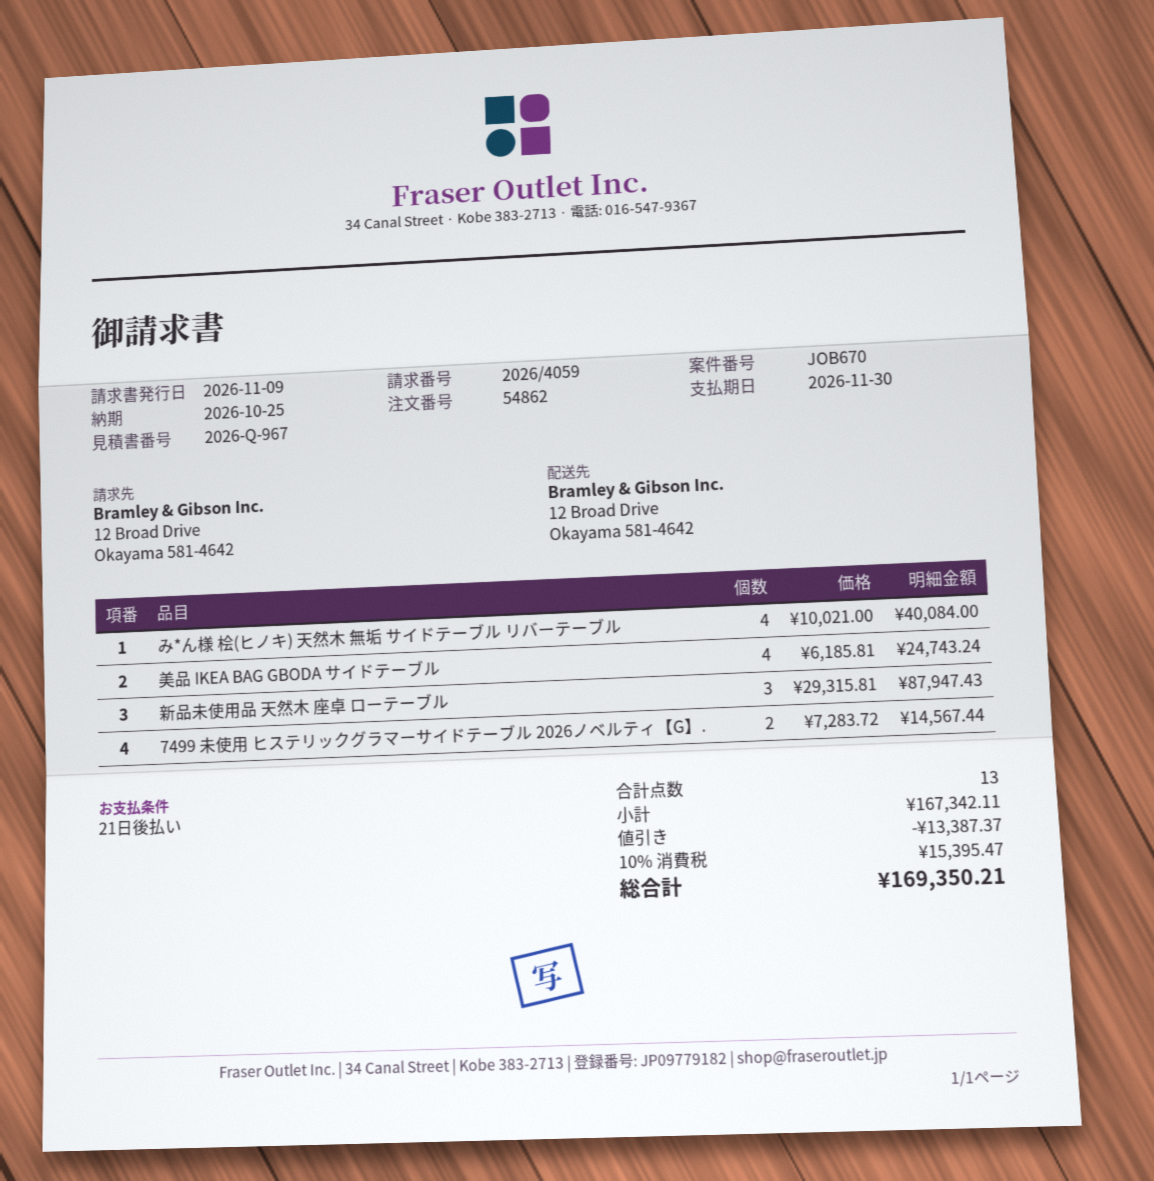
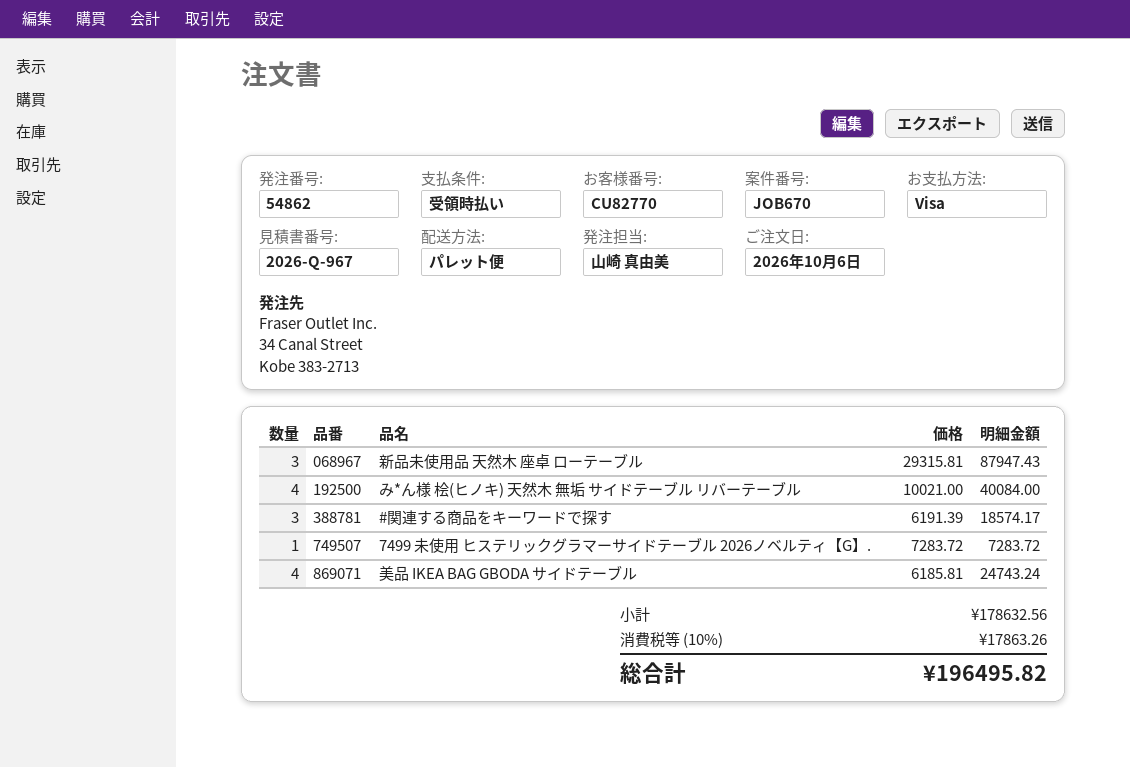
payment terms: 21 days -> on receipt
7499 未使用 ヒステリックグラマーサイドテーブル 2026ノベルティ【G】.: 2 x 7283.72 = 14567.44 -> 1 x 7283.72 = 7283.72
#関連する商品をキーワードで探す: none -> 3 x 6191.39 = 18574.17
subtotal: 167342.11 -> 178632.56
discount: 13387.37 -> none
tax: 10% = 15395.47 -> 10% = 17863.26
total: 169350.21 -> 196495.82

